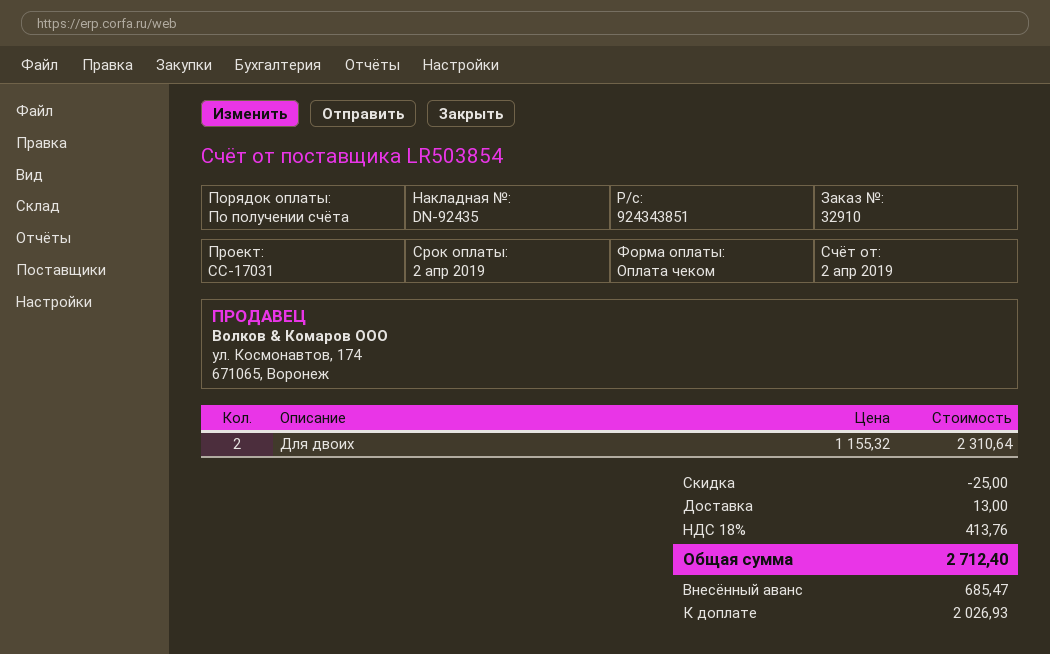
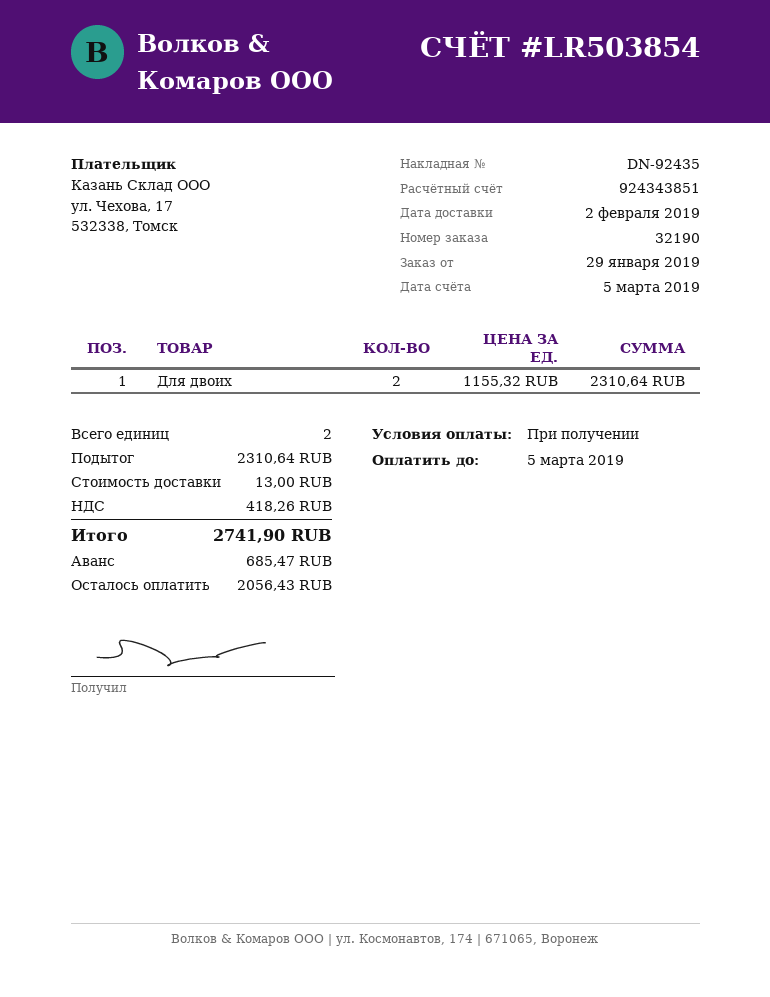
order number: 32910 -> 32190
invoice date: 2019-04-02 -> 2019-03-05
due date: 2019-04-02 -> 2019-03-05
discount: 25.00 -> none
tax: 413.76 -> 418.26
total: 2712.40 -> 2741.90
balance: 2026.93 -> 2056.43

